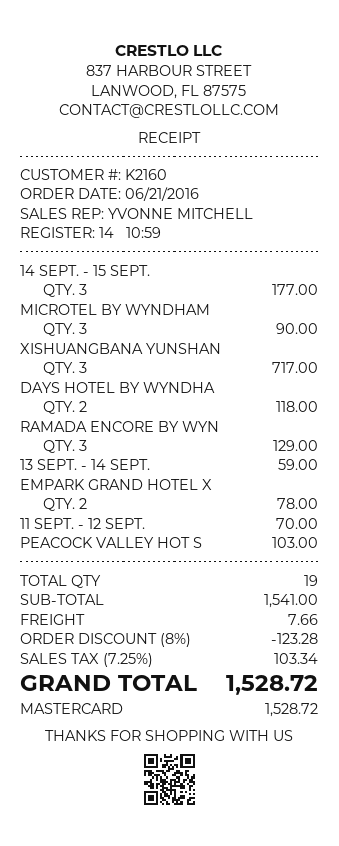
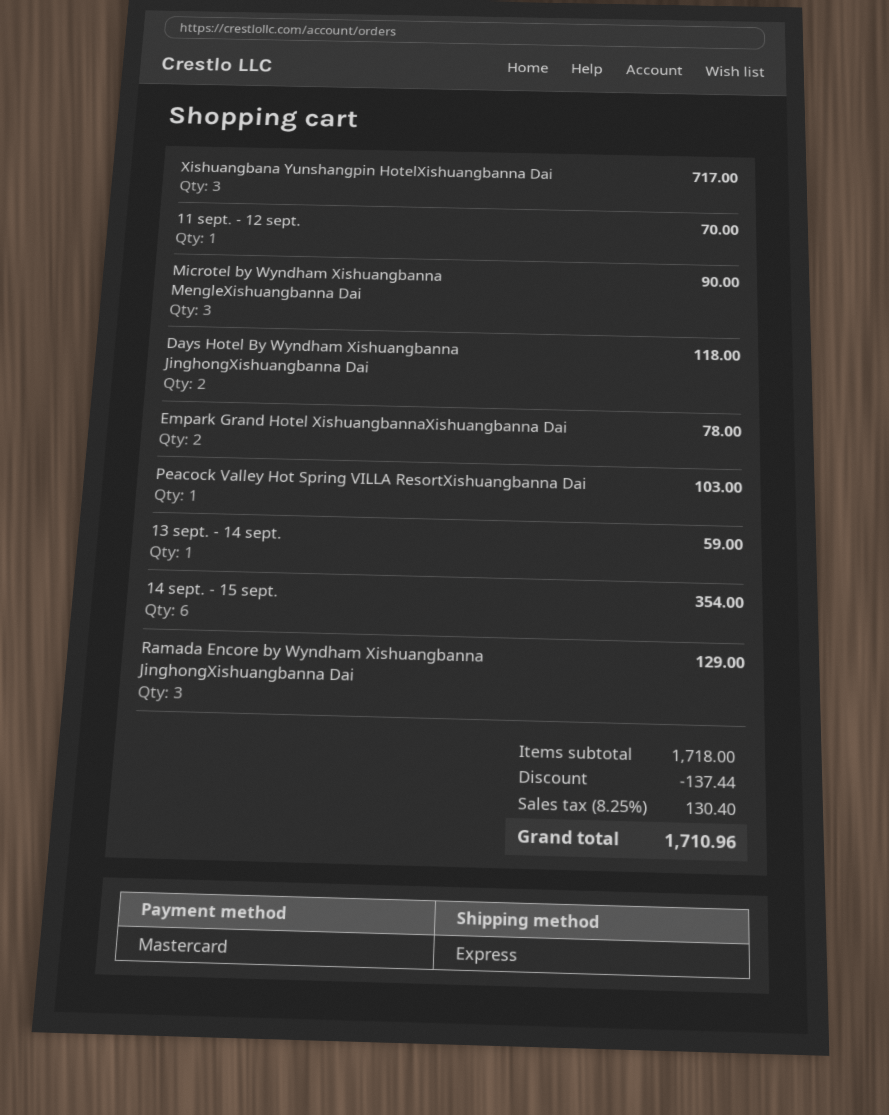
14 SEPT. - 15 SEPT.: 3 for 177.00 -> 6 for 354.00
subtotal: 1541.00 -> 1718.00
discount: 123.28 -> 137.44
shipping: 7.66 -> none
tax: 7.25% = 103.34 -> 8.25% = 130.40
total: 1528.72 -> 1710.96

